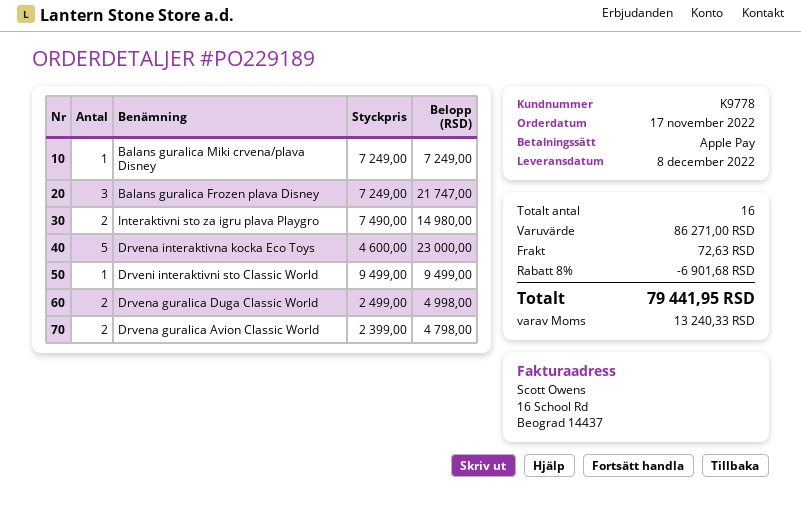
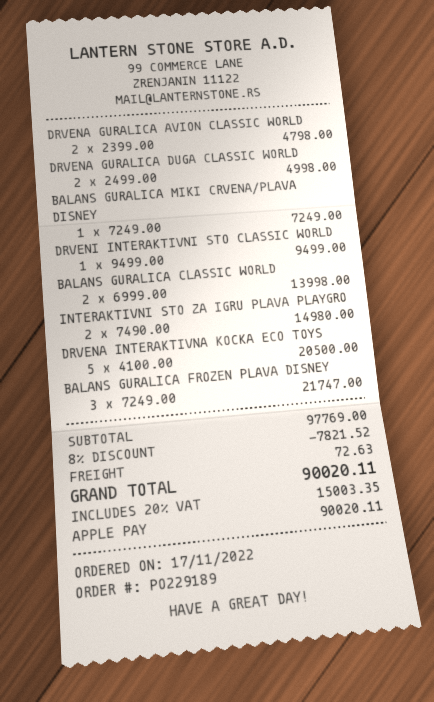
Drvena interaktivna kocka Eco Toys: 5 x 4600.00 = 23000.00 -> 5 x 4100.00 = 20500.00
BALANS GURALICA CLASSIC WORLD: none -> 2 x 6999.00 = 13998.00
subtotal: 86271.00 -> 97769.00
discount: 8% = 6901.68 -> 8% = 7821.52
tax: 13240.33 -> 15003.35
total: 79441.95 -> 90020.11

